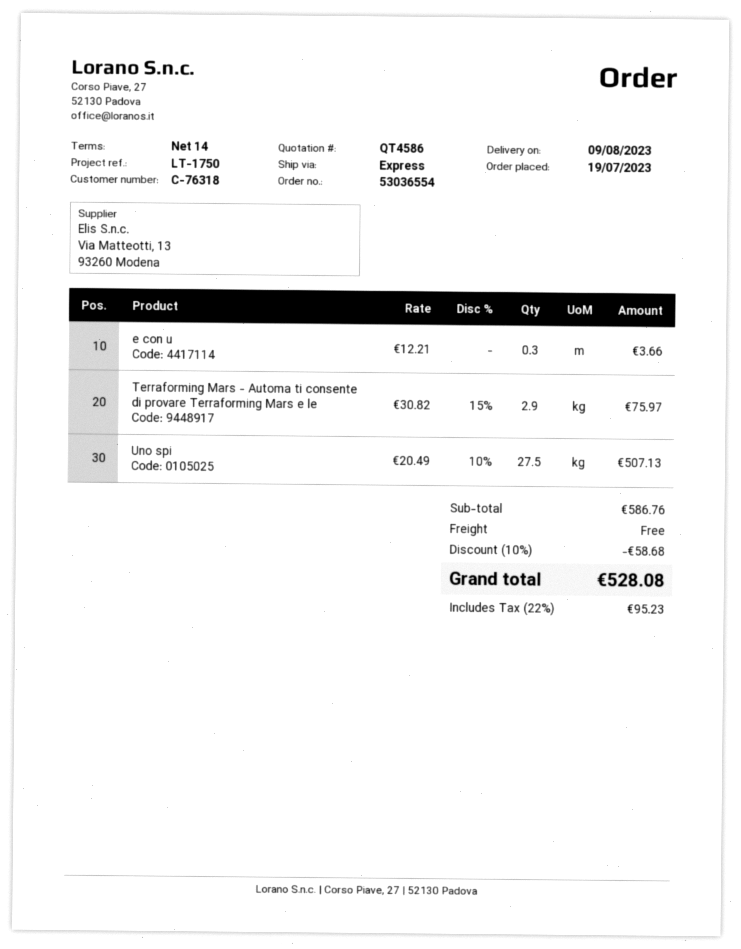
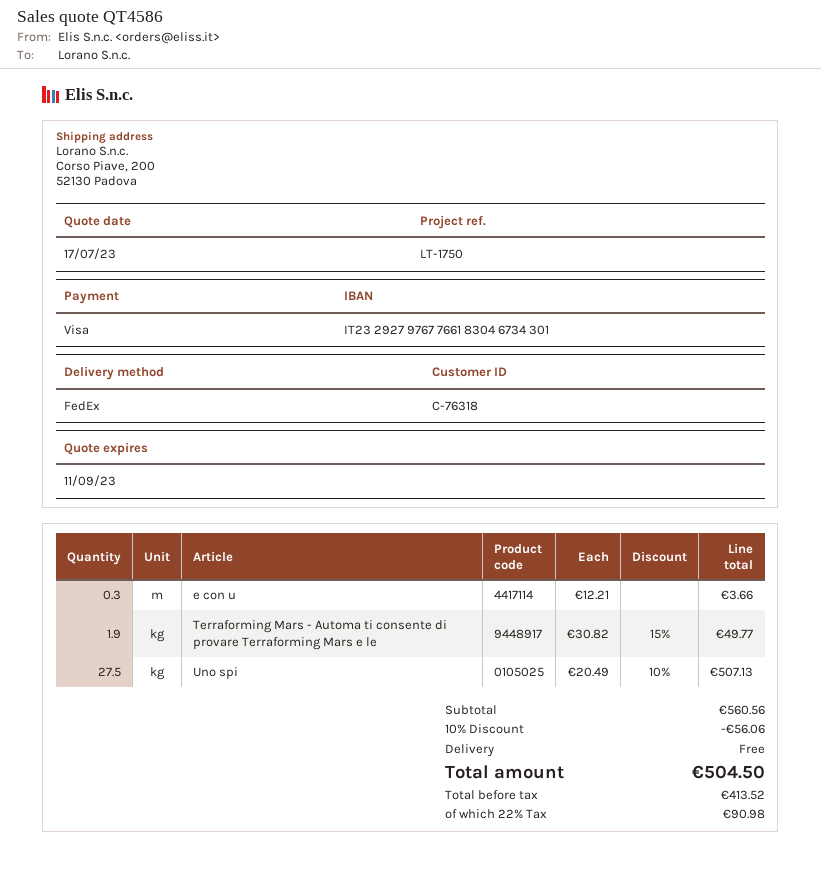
shipping method: express -> FedEx
Terraforming Mars - Automa ti consente di provare Terraforming Mars e le: 2.9 x 30.82 - 15% = 75.97 -> 1.9 x 30.82 - 15% = 49.77
subtotal: 586.76 -> 560.56
discount: 10% = 58.68 -> 10% = 56.06
tax: 22% = 95.23 -> 22% = 90.98
total: 528.08 -> 504.50

